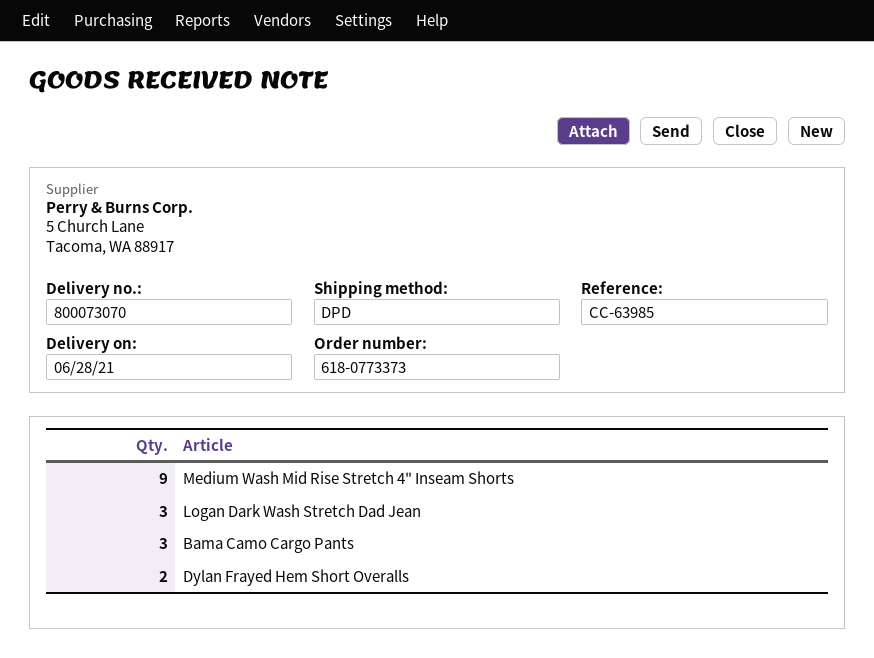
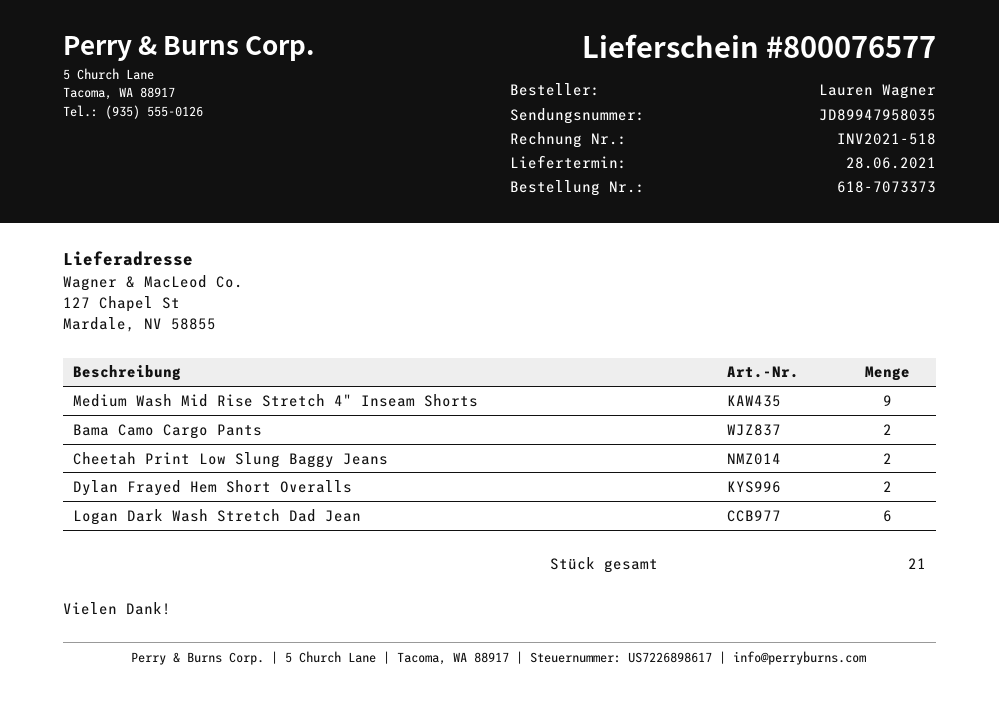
order number: 618-0773373 -> 618-7073373
delivery note number: 800073070 -> 800076577
Logan Dark Wash Stretch Dad Jean: 3 -> 6
Bama Camo Cargo Pants: 3 -> 2
Cheetah Print Low Slung Baggy Jeans: none -> 2

